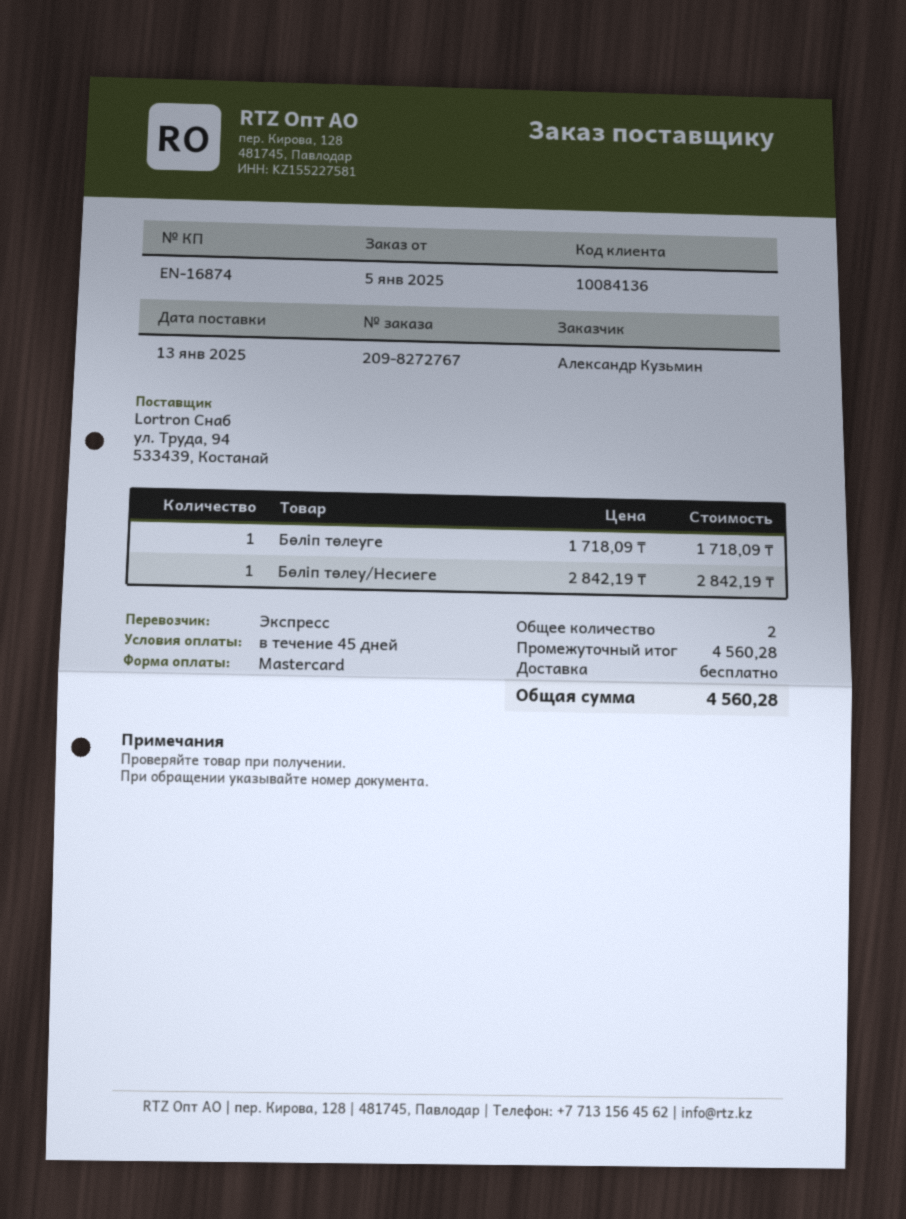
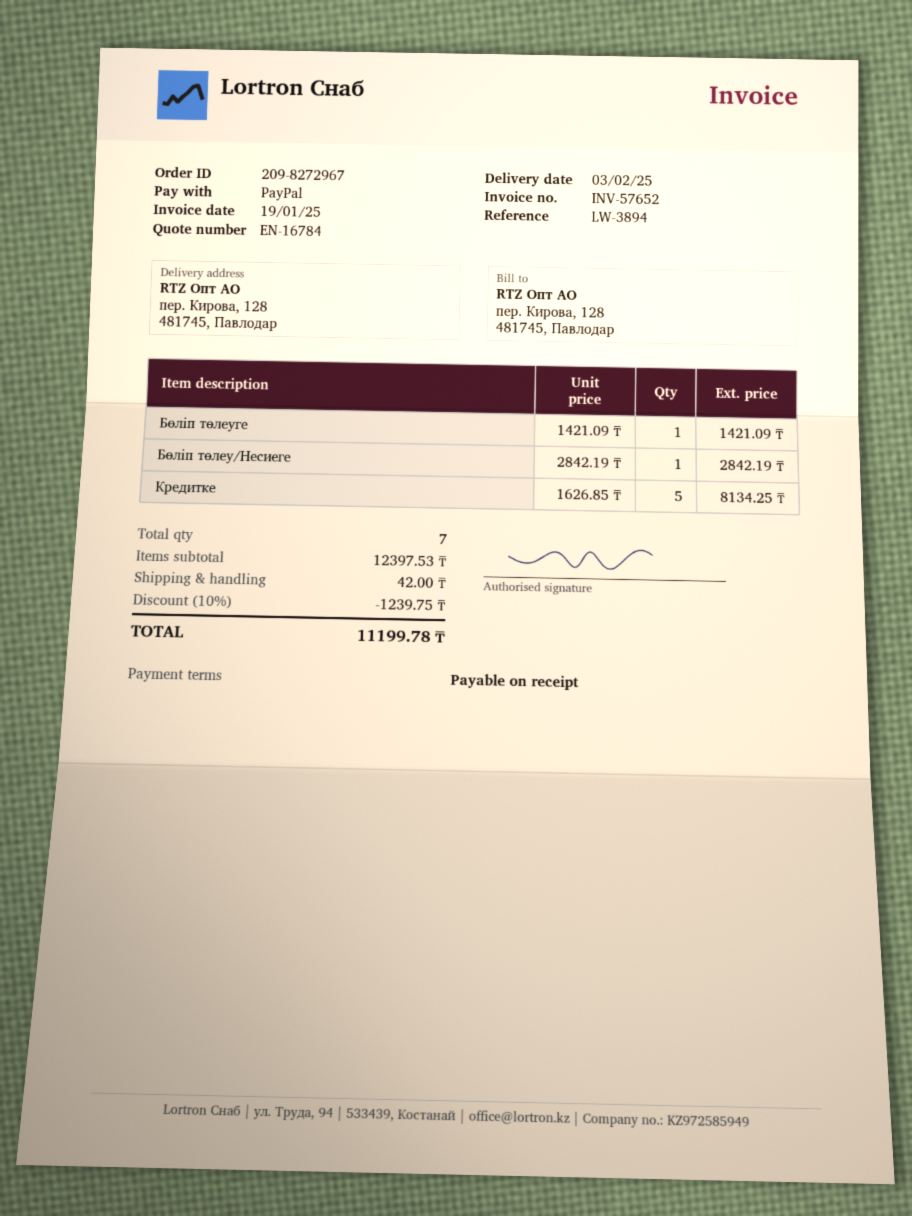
quote number: EN-16874 -> EN-16784
order number: 209-8272767 -> 209-8272967
delivery date: 2025-01-13 -> 2025-02-03
payment terms: 45 days -> on receipt
payment method: Mastercard -> PayPal
Бөліп төлеуге: 1 x 1718.09 = 1718.09 -> 1 x 1421.09 = 1421.09
Кредитке: none -> 5 x 1626.85 = 8134.25
total quantity: 2 -> 7
subtotal: 4560.28 -> 12397.53
discount: none -> 10% = 1239.75
shipping: 0.00 -> 42.00
total: 4560.28 -> 11199.78

